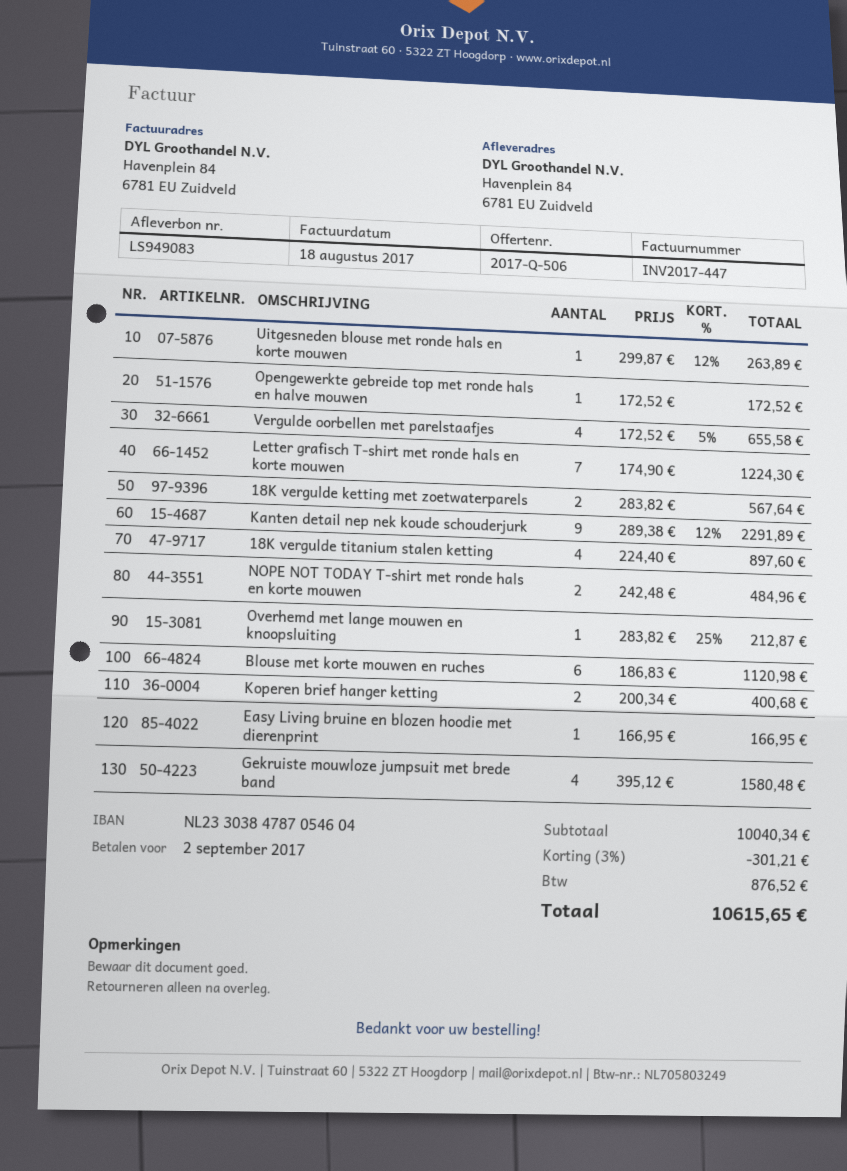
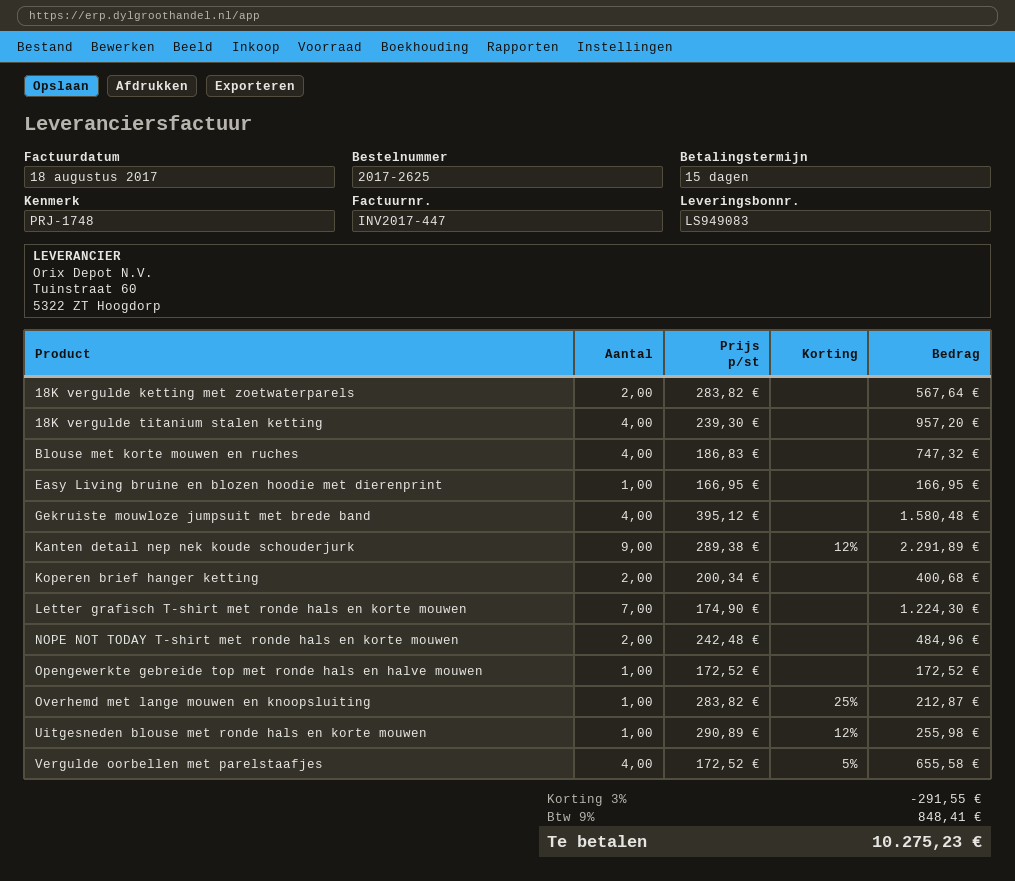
Uitgesneden blouse met ronde hals en korte mouwen: 1 x 299.87 - 12% = 263.89 -> 1 x 290.89 - 12% = 255.98
18K vergulde titanium stalen ketting: 4 x 224.40 = 897.60 -> 4 x 239.30 = 957.20
Blouse met korte mouwen en ruches: 6 x 186.83 = 1120.98 -> 4 x 186.83 = 747.32
discount: 3% = 301.21 -> 3% = 291.55
tax: 876.52 -> 848.41
total: 10615.65 -> 10275.23

